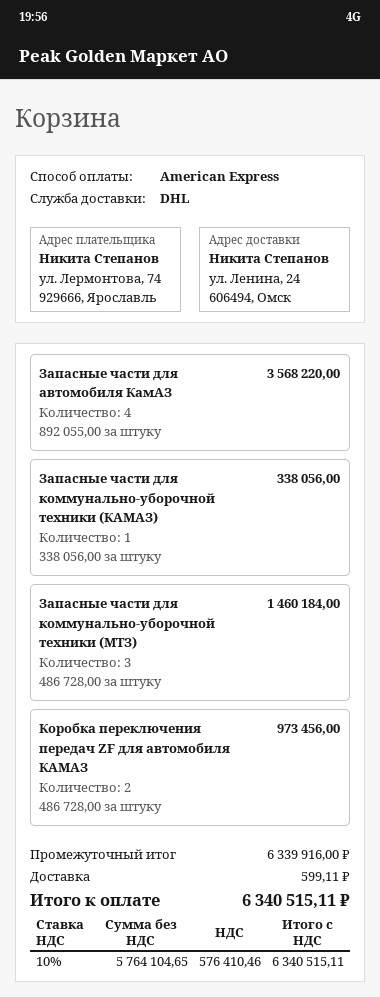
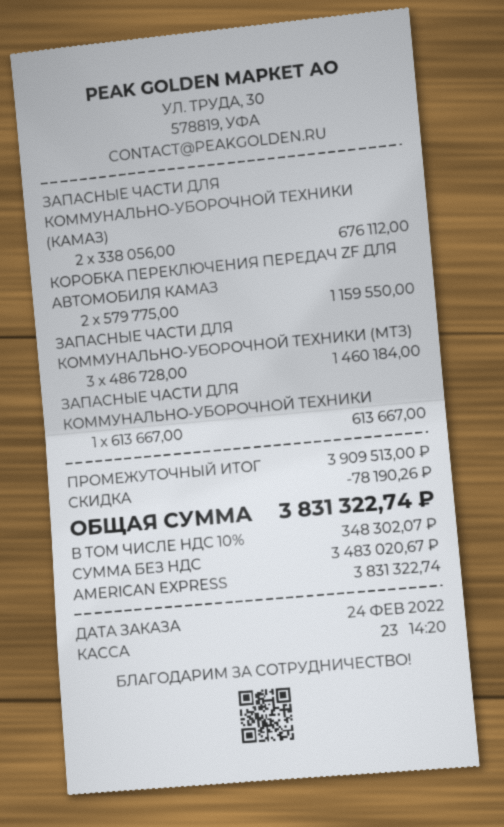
Запасные части для автомобиля КамАЗ: 4 x 892055.00 = 3568220.00 -> none
Запасные части для коммунально-уборочной техники (КАМАЗ): 1 x 338056.00 = 338056.00 -> 2 x 338056.00 = 676112.00
Коробка переключения передач ZF для автомобиля КАМАЗ: 2 x 486728.00 = 973456.00 -> 2 x 579775.00 = 1159550.00
ЗАПАСНЫЕ ЧАСТИ ДЛЯ КОММУНАЛЬНО-УБОРОЧНОЙ ТЕХНИКИ: none -> 1 x 613667.00 = 613667.00
subtotal: 6339916.00 -> 3909513.00
discount: none -> 78190.26
shipping: 599.11 -> none
net: 5764104.65 -> 3483020.67
tax: 10% = 576410.46 -> 10% = 348302.07
total: 6340515.11 -> 3831322.74

